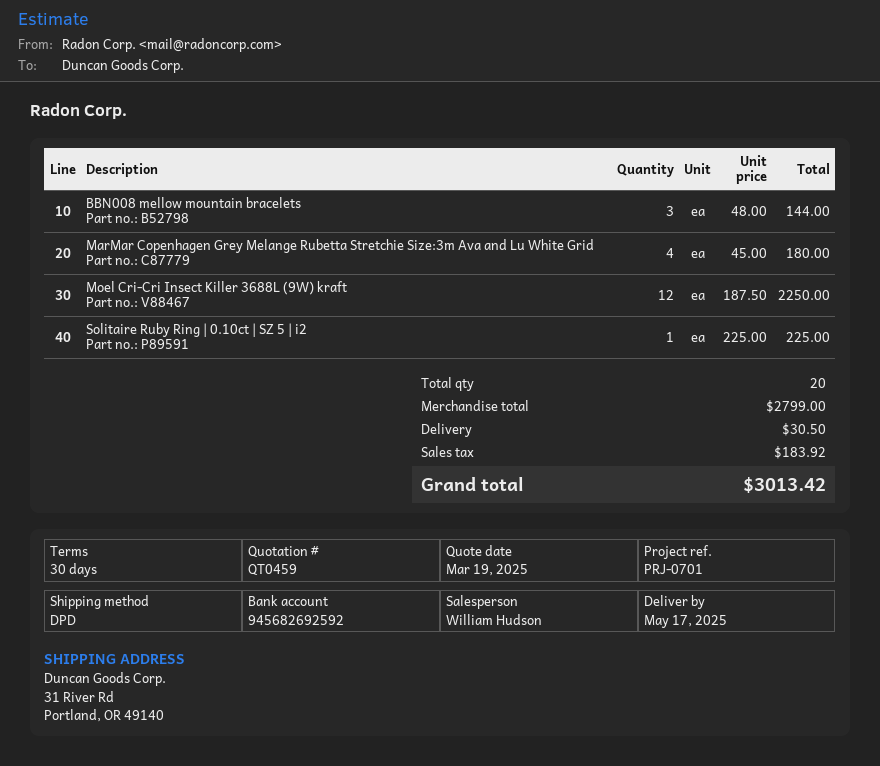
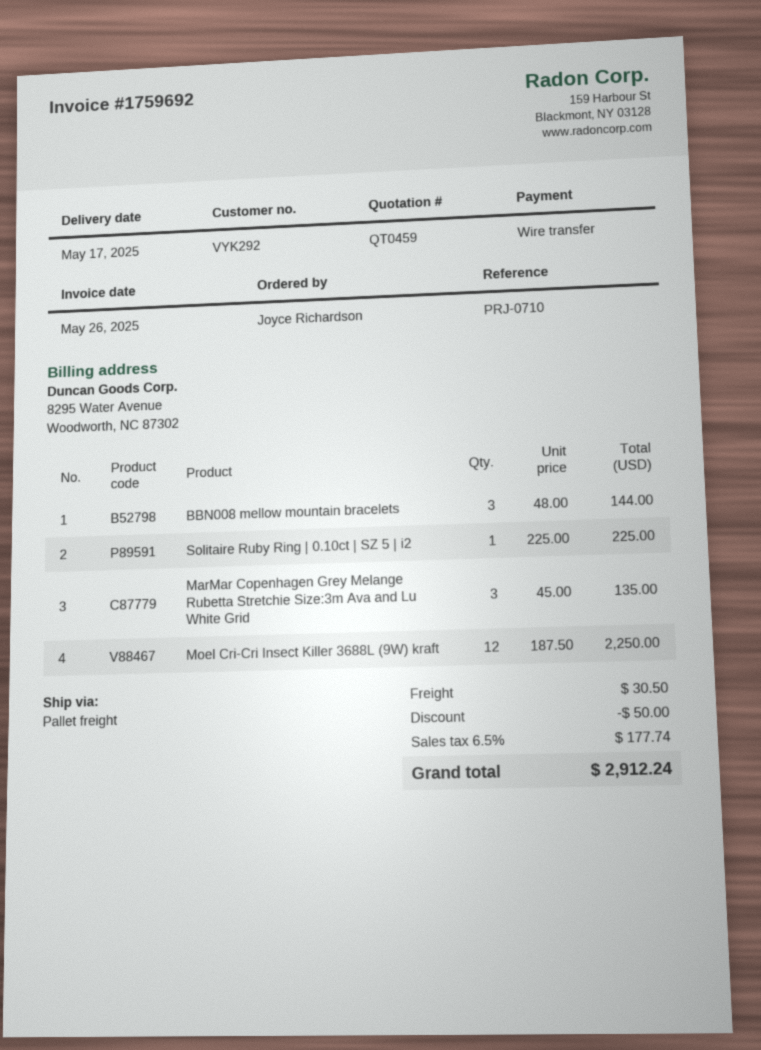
reference: PRJ-0701 -> PRJ-0710
shipping method: DPD -> pallet freight
MarMar Copenhagen Grey Melange Rubetta Stretchie Size:3m Ava and Lu White Grid: 4 x 45.00 = 180.00 -> 3 x 45.00 = 135.00
discount: none -> 50.00
tax: 183.92 -> 177.74
total: 3013.42 -> 2912.24

